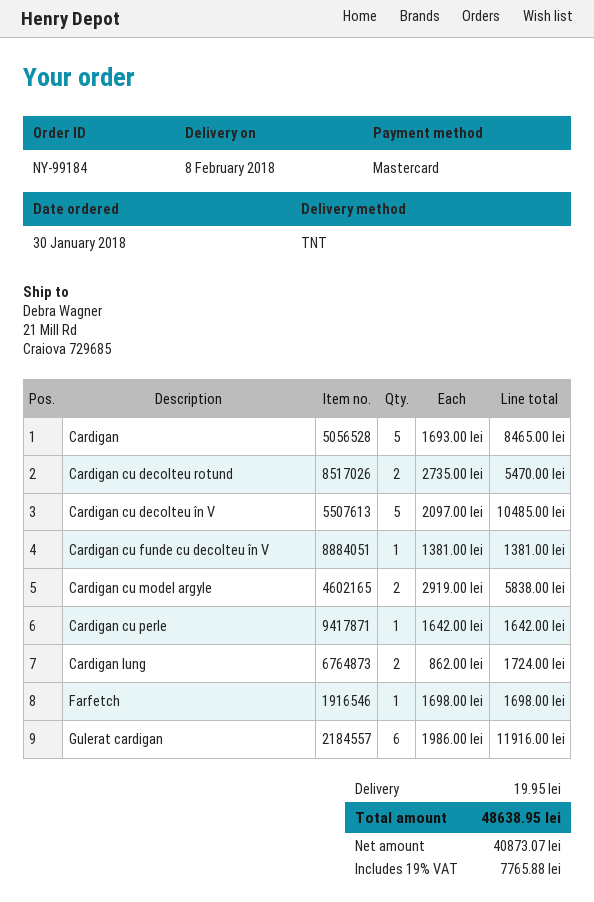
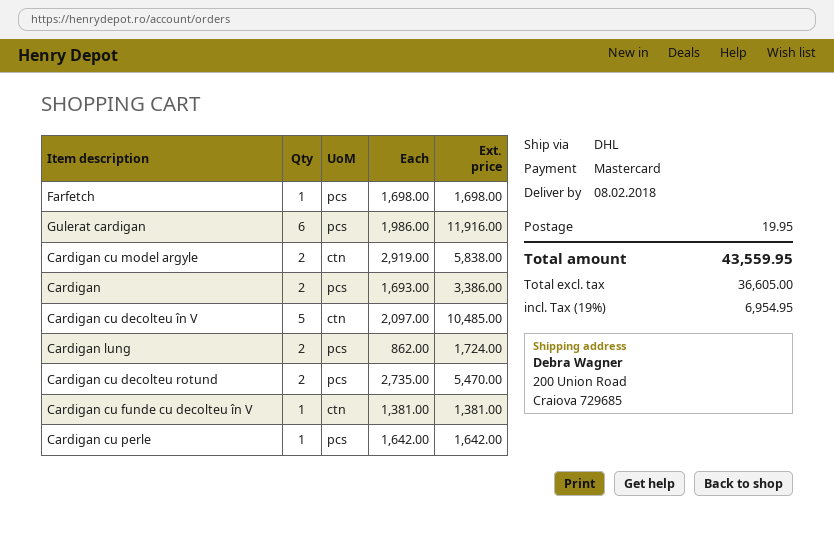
shipping method: TNT -> DHL
ship to: 21 Mill Rd, Craiova 729685 -> 200 Union Road, Craiova 729685
Cardigan: 5 x 1693.00 = 8465.00 -> 2 x 1693.00 = 3386.00
net: 40873.07 -> 36605.00
tax: 19% = 7765.88 -> 19% = 6954.95
total: 48638.95 -> 43559.95

